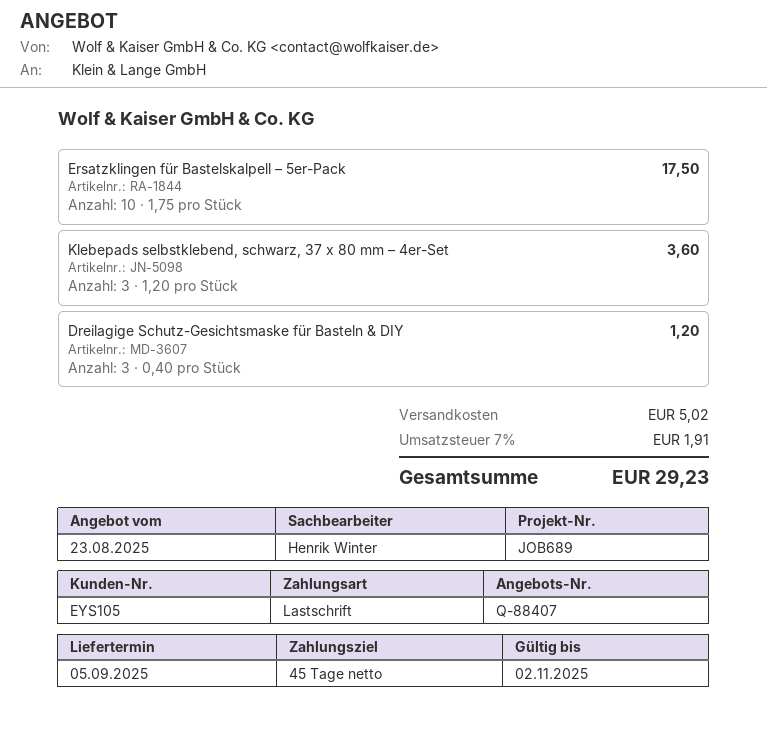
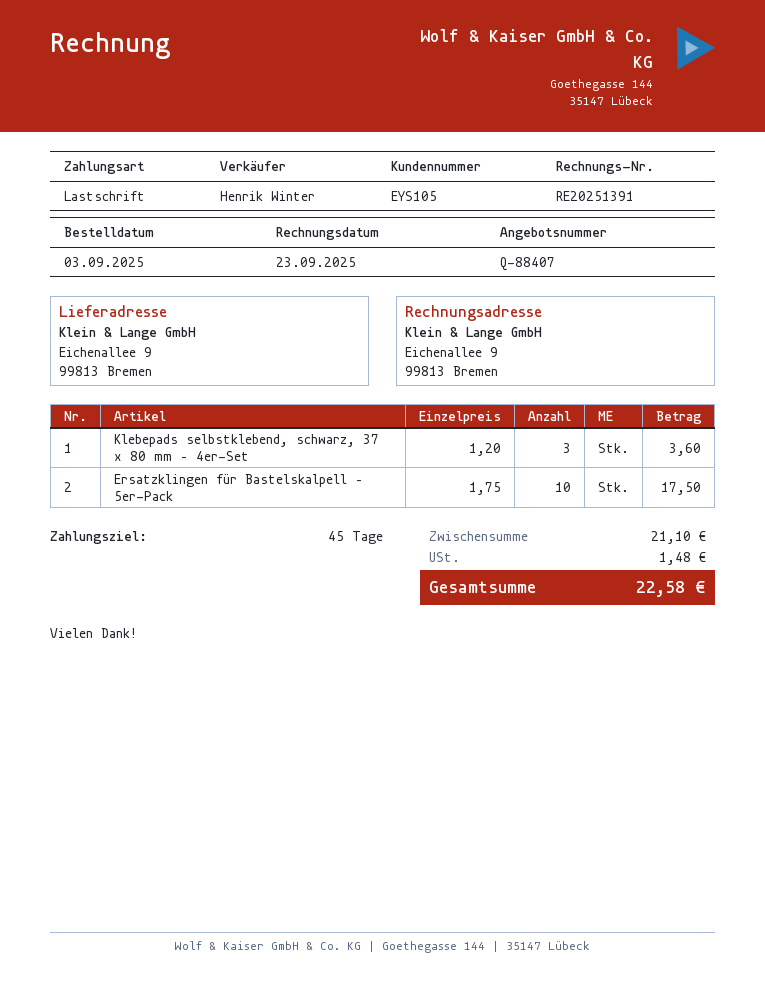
Dreilagige Schutz-Gesichtsmaske für Basteln & DIY: 3 x 0.40 = 1.20 -> none
shipping: 5.02 -> none
tax: 1.91 -> 1.48
total: 29.23 -> 22.58

